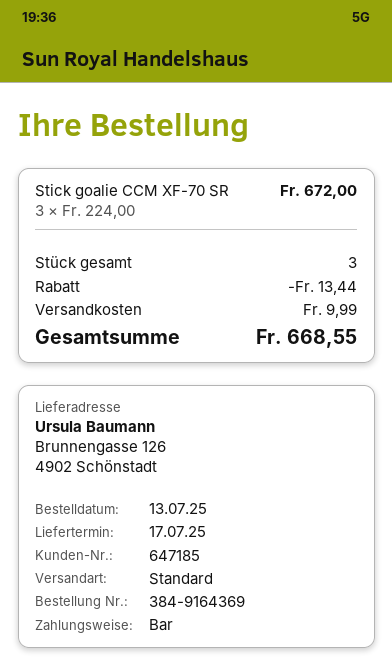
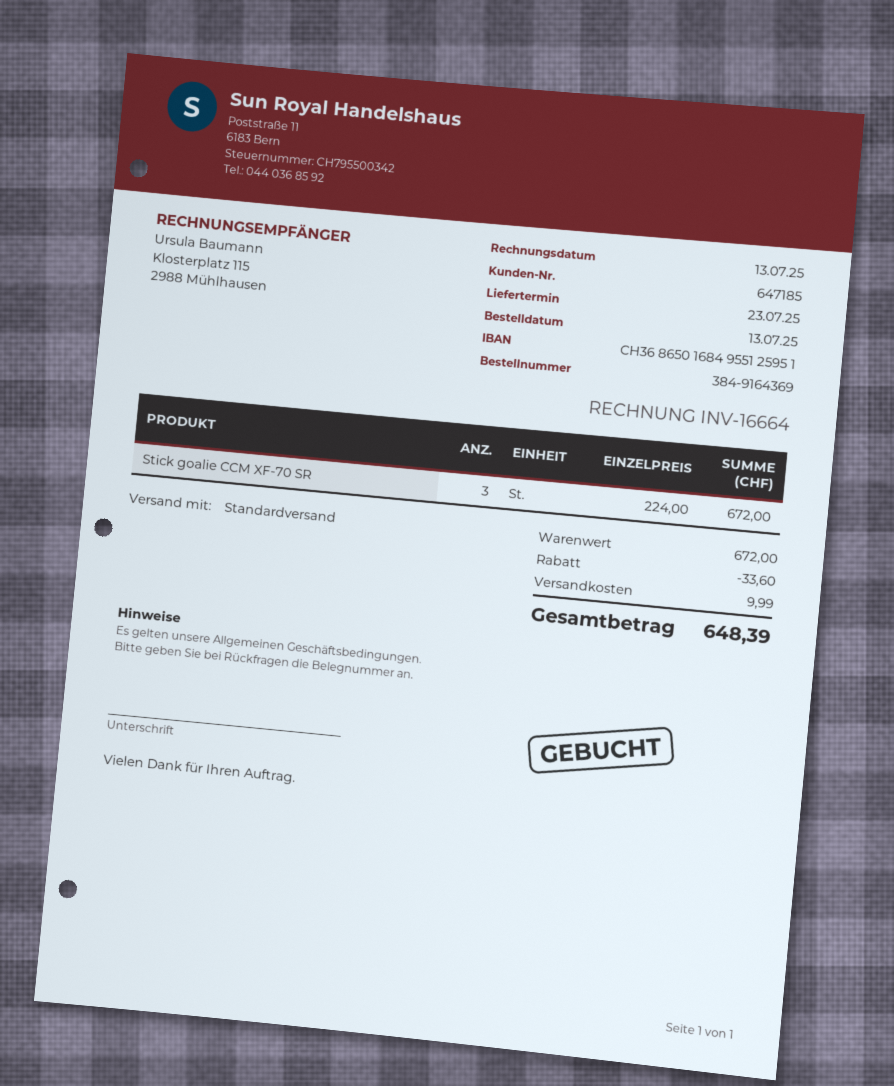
delivery date: 2025-07-17 -> 2025-07-23
discount: 13.44 -> 33.60
total: 668.55 -> 648.39

